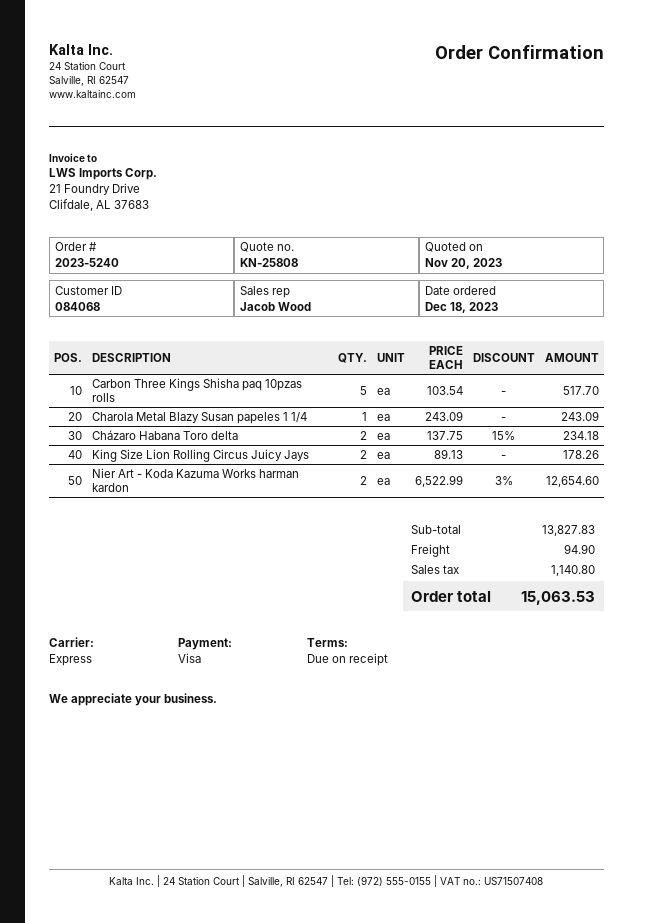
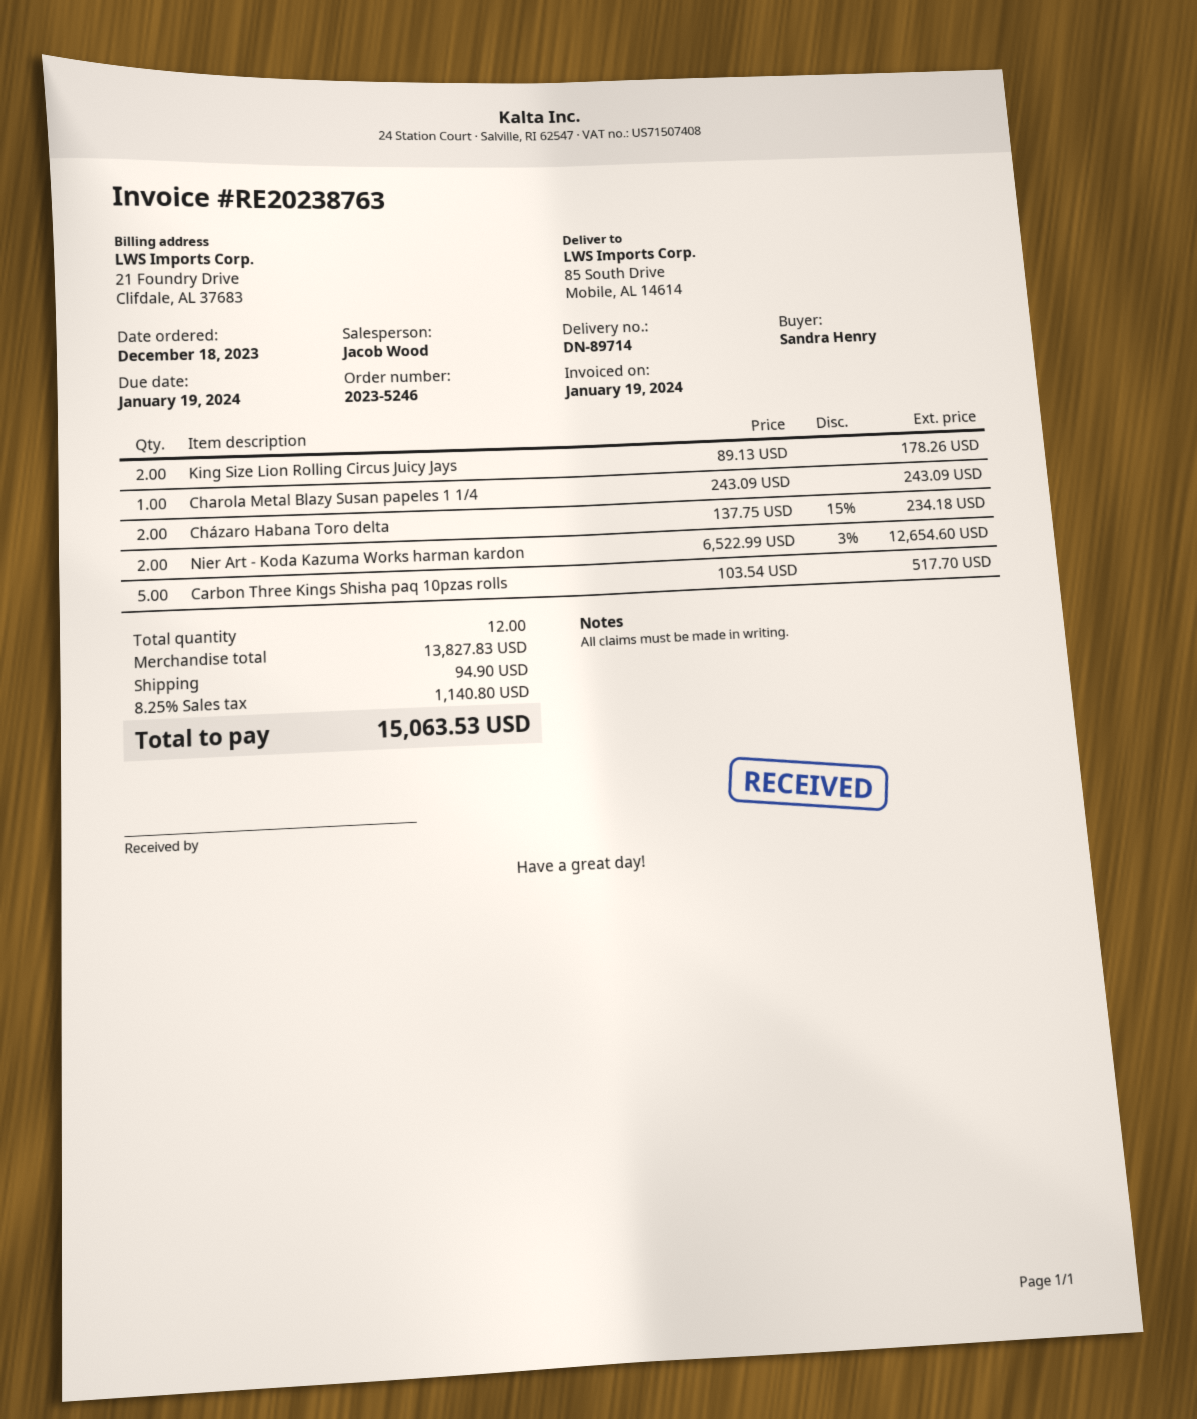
order number: 2023-5240 -> 2023-5246

